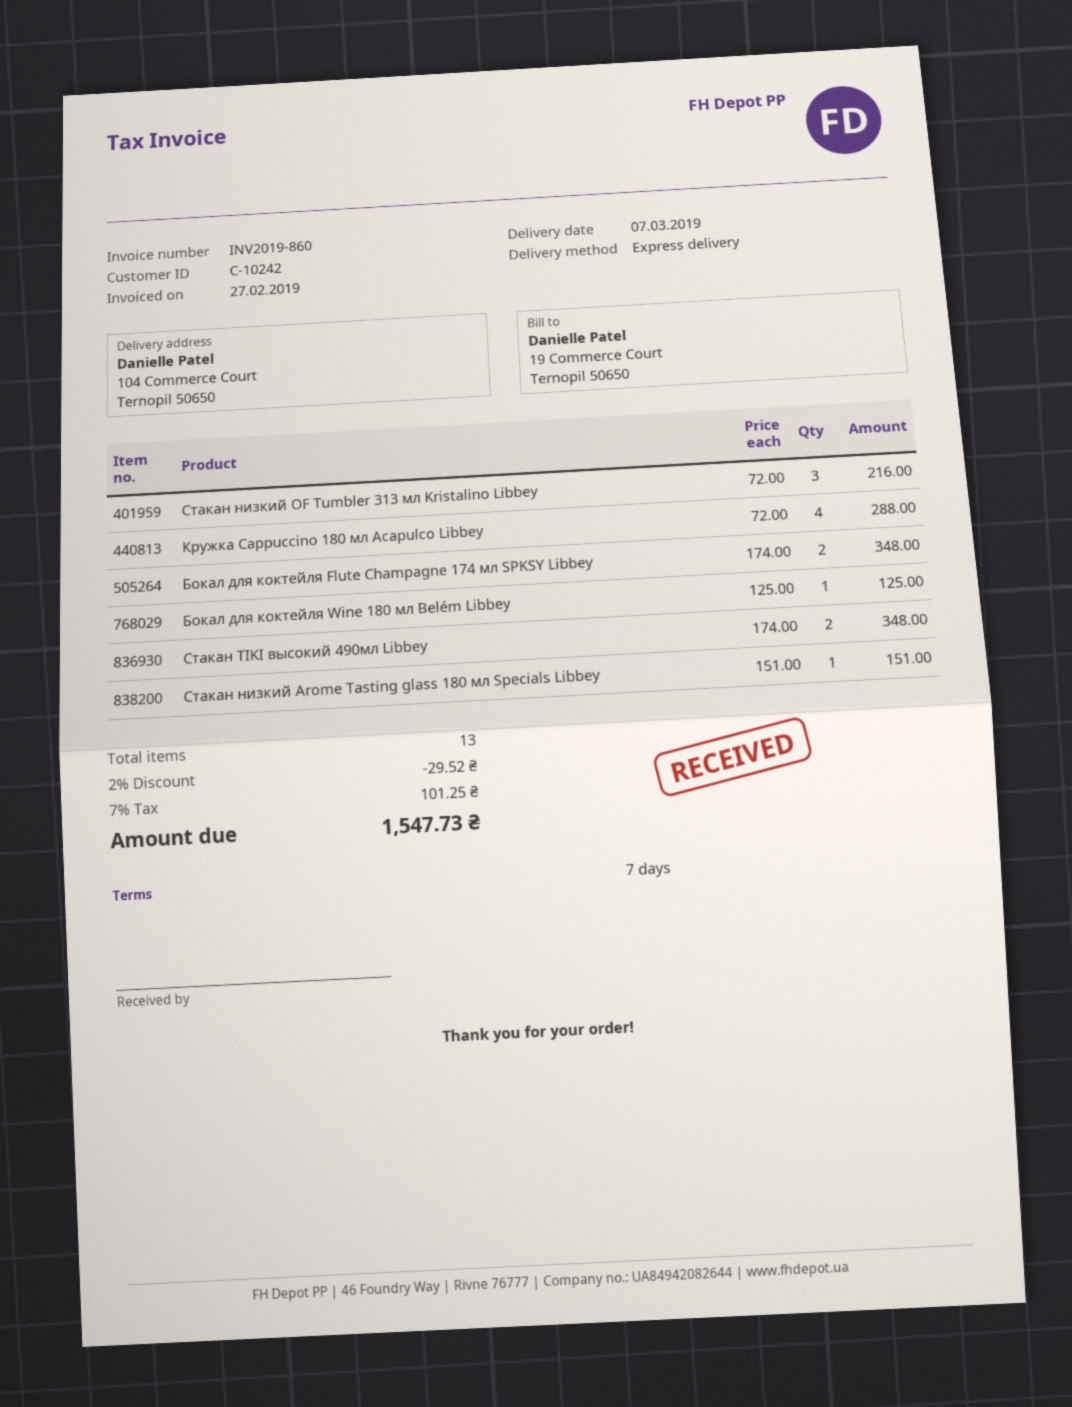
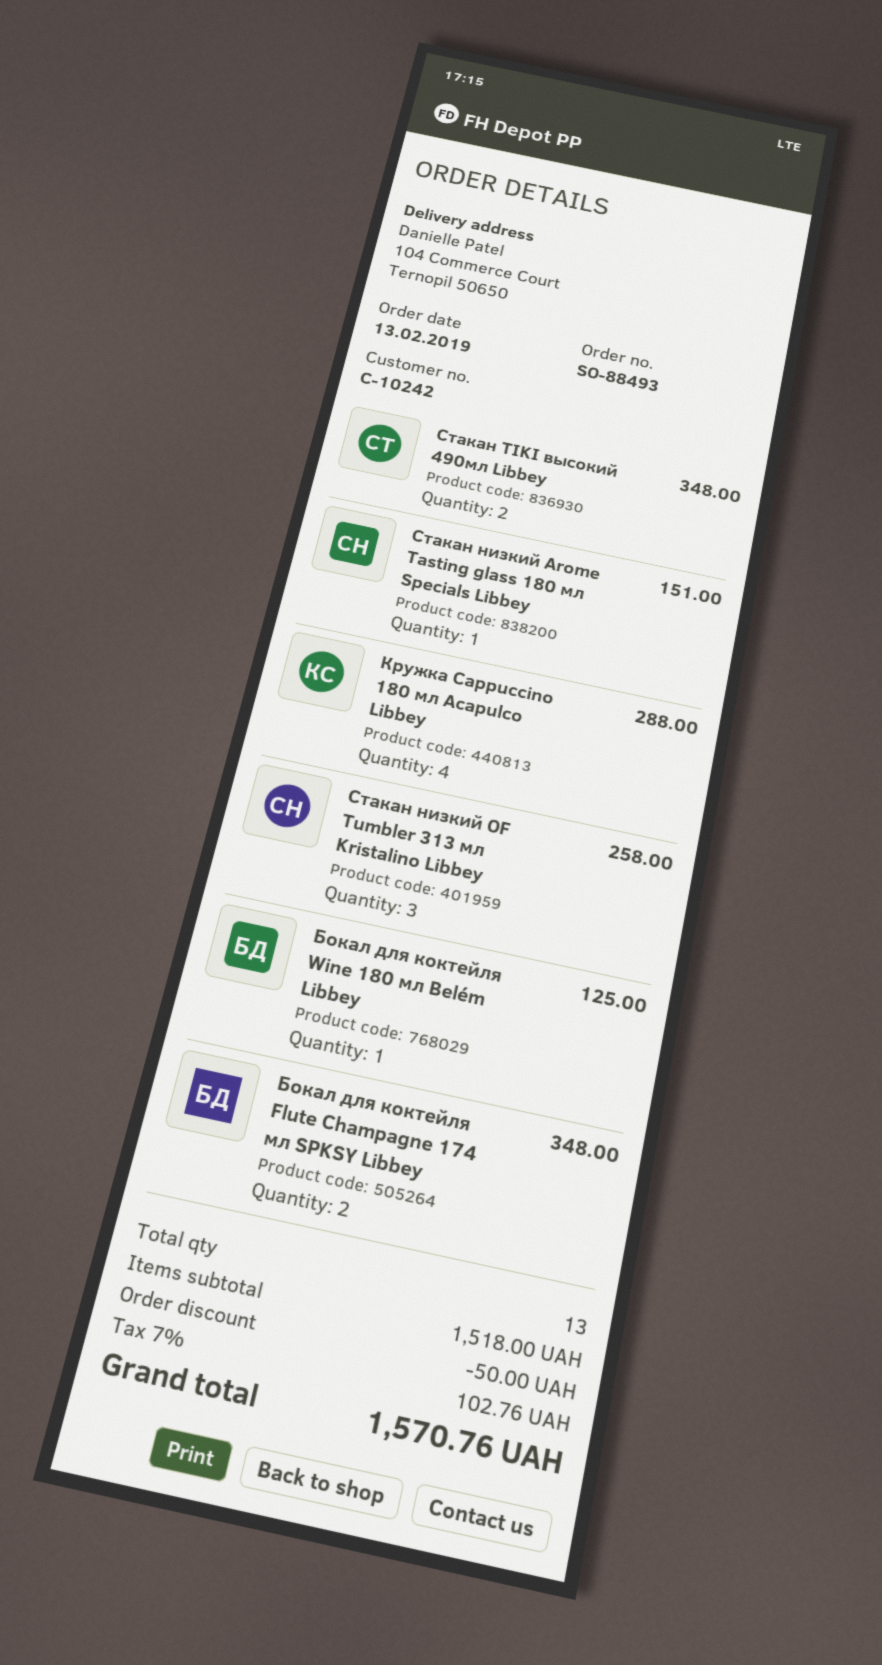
Стакан низкий OF Tumbler 313 мл Kristalino Libbey: 3 for 216.00 -> 3 for 258.00
discount: 29.52 -> 50.00
tax: 7% = 101.25 -> 7% = 102.76
total: 1547.73 -> 1570.76

